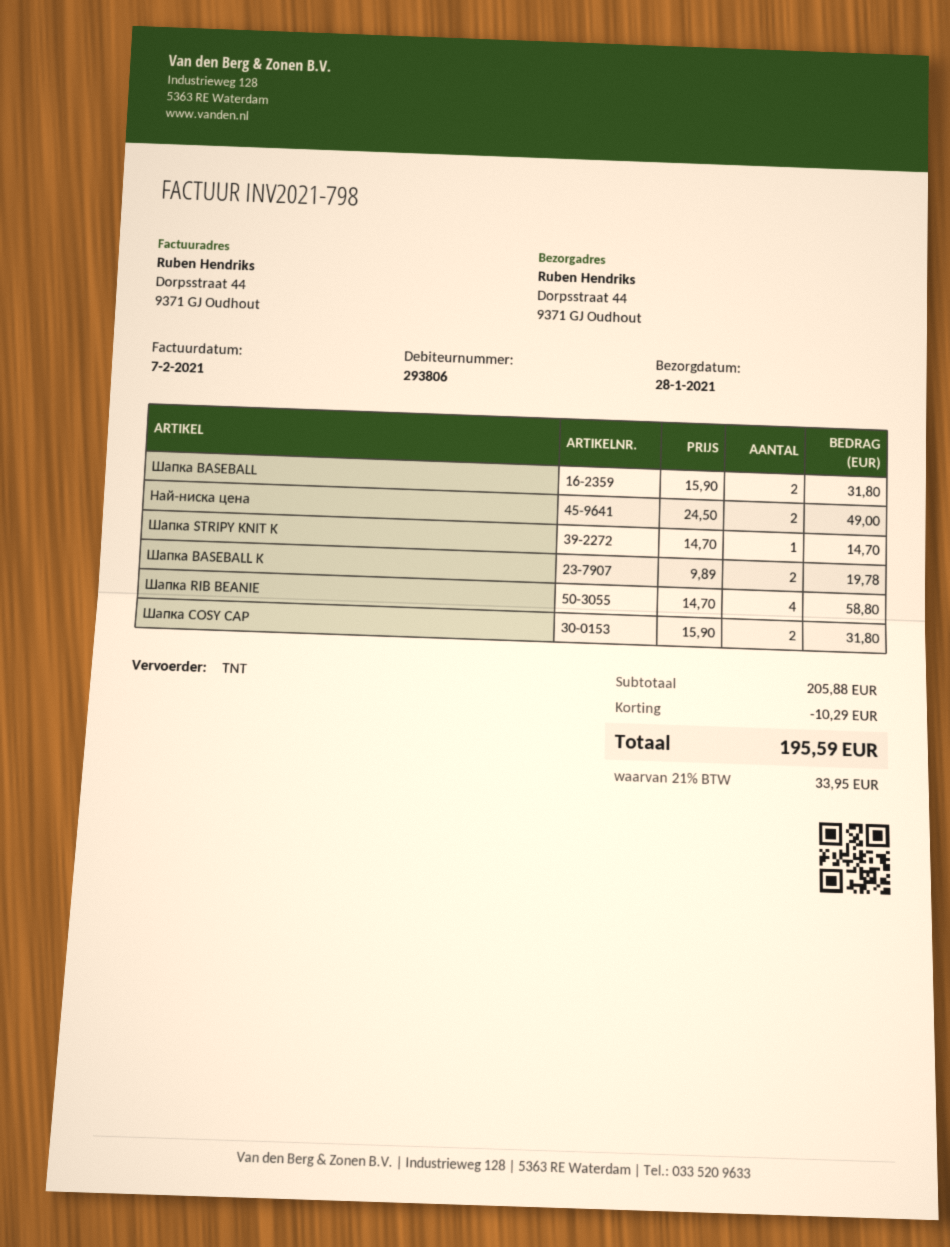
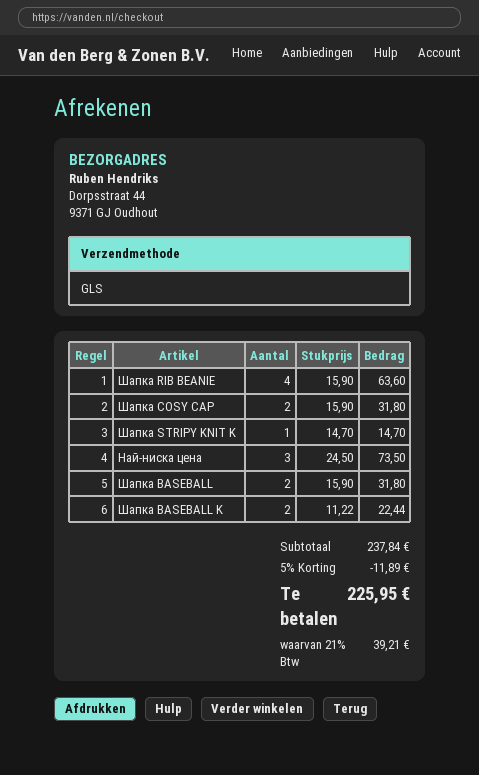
shipping method: TNT -> GLS
Най-ниска цена: 2 x 24.50 = 49.00 -> 3 x 24.50 = 73.50
Шапка BASEBALL K: 2 x 9.89 = 19.78 -> 2 x 11.22 = 22.44
Шапка RIB BEANIE: 4 x 14.70 = 58.80 -> 4 x 15.90 = 63.60
subtotal: 205.88 -> 237.84
discount: 10.29 -> 11.89
tax: 21% = 33.95 -> 21% = 39.21
total: 195.59 -> 225.95

